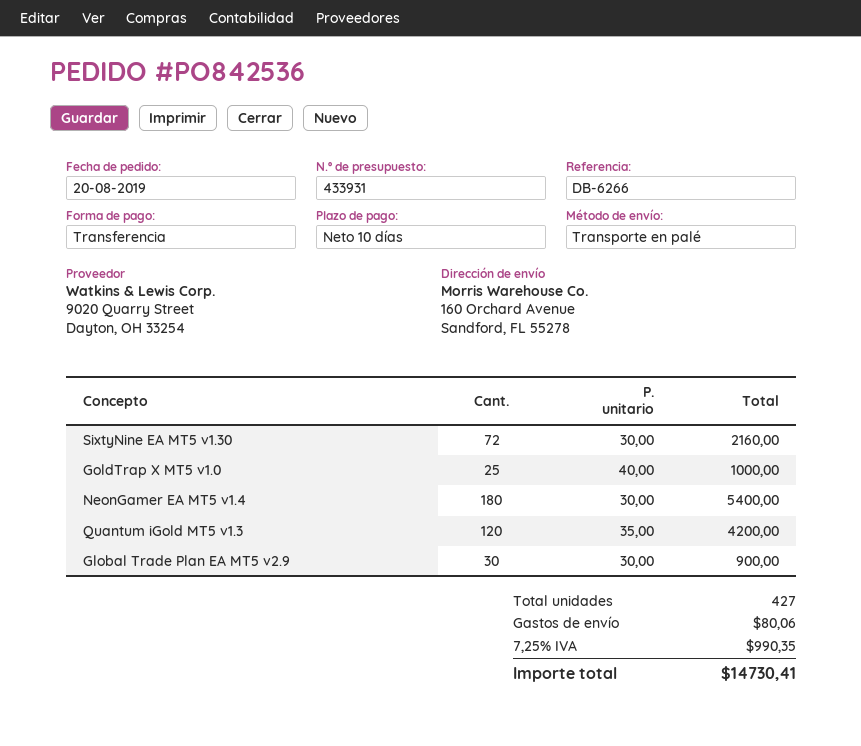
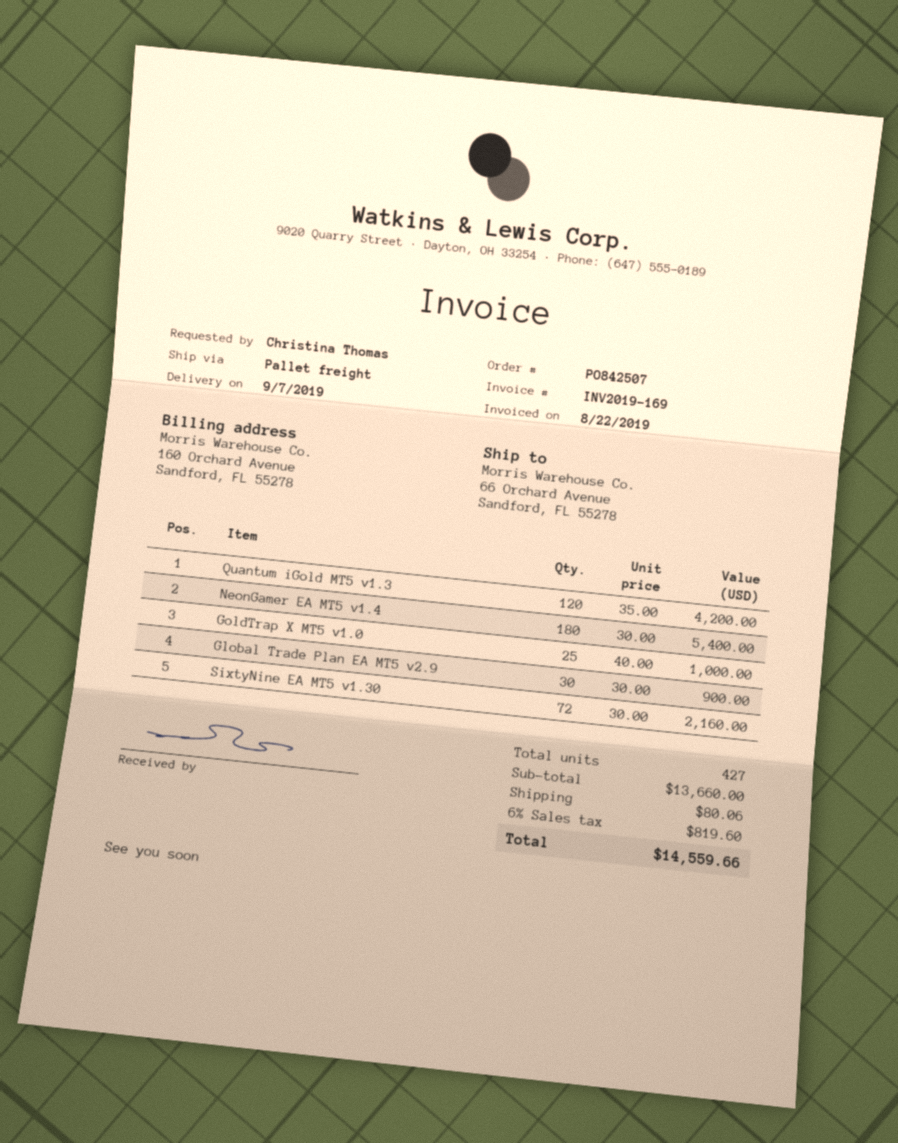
order number: PO842536 -> PO842507
ship to: 160 Orchard Avenue, Sandford, FL 55278 -> 66 Orchard Avenue, Sandford, FL 55278
tax: 7.25% = 990.35 -> 6% = 819.60
total: 14730.41 -> 14559.66

